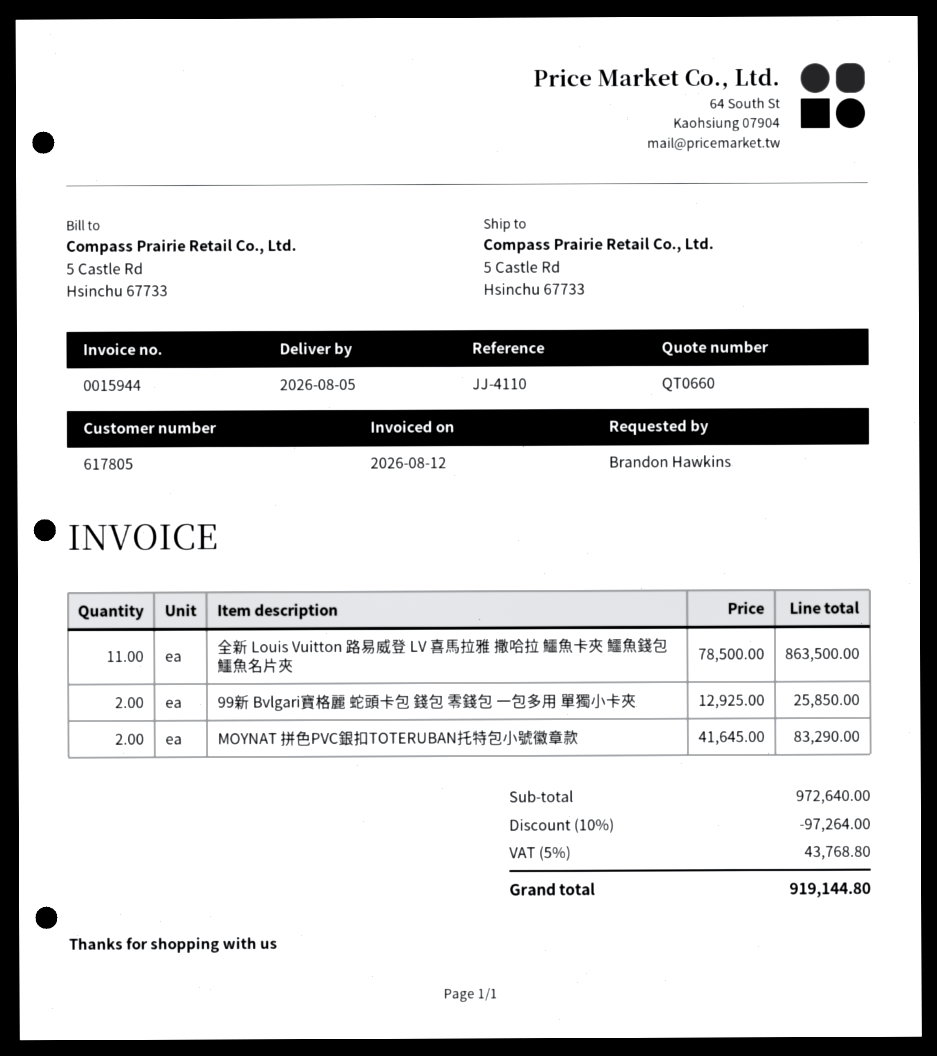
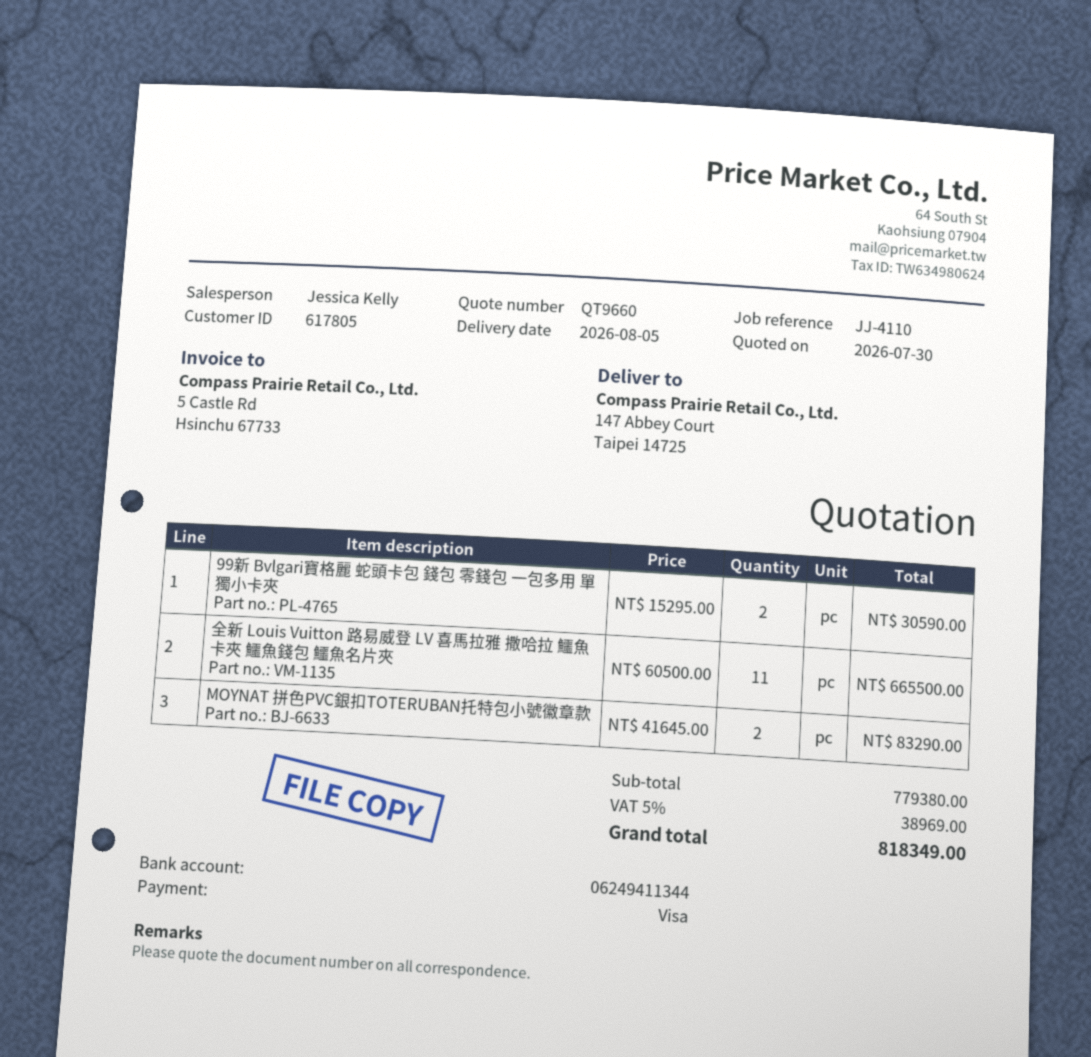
quote number: QT0660 -> QT9660
ship to: 5 Castle Rd, Hsinchu 67733 -> 147 Abbey Court, Taipei 14725
全新 Louis Vuitton 路易威登 LV 喜馬拉雅 撒哈拉 鱷魚卡夾 鱷魚錢包 鱷魚名片夾: 11 x 78500.00 = 863500.00 -> 11 x 60500.00 = 665500.00
99新 Bvlgari寶格麗 蛇頭卡包 錢包 零錢包 一包多用 單獨小卡夾: 2 x 12925.00 = 25850.00 -> 2 x 15295.00 = 30590.00
subtotal: 972640.00 -> 779380.00
discount: 10% = 97264.00 -> none
tax: 5% = 43768.80 -> 5% = 38969.00
total: 919144.80 -> 818349.00

